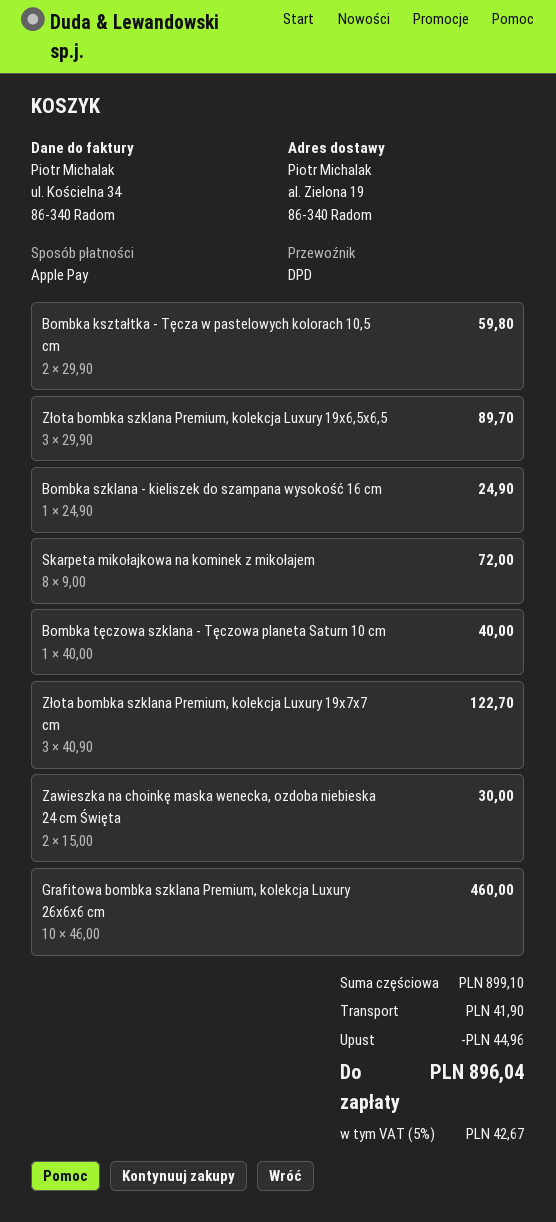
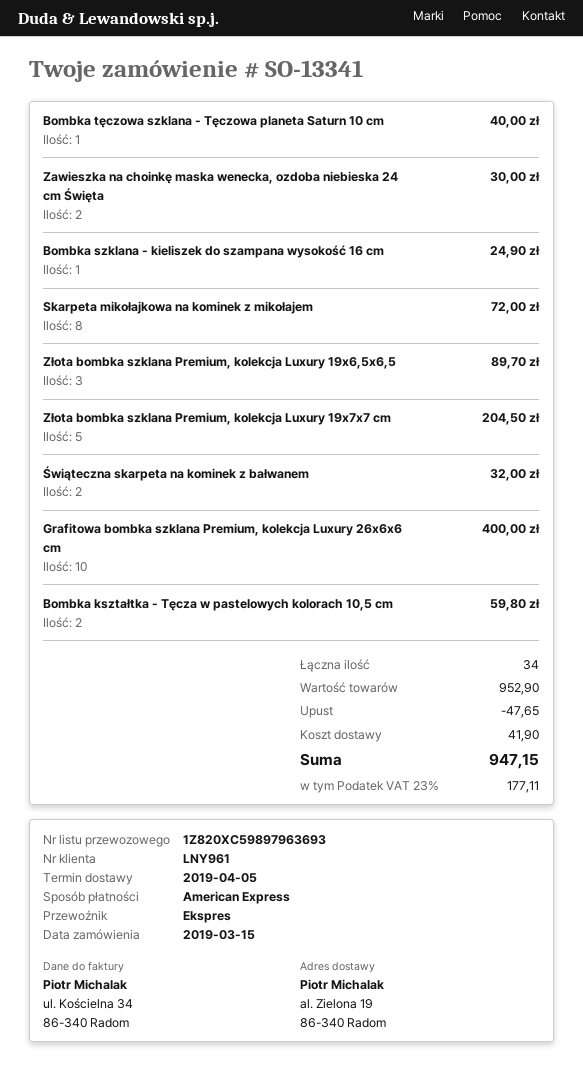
payment method: Apple Pay -> American Express
shipping method: DPD -> express
Złota bombka szklana Premium, kolekcja Luxury 19x7x7 cm: 3 for 122.70 -> 5 for 204.50
Grafitowa bombka szklana Premium, kolekcja Luxury 26x6x6 cm: 10 for 460.00 -> 10 for 400.00
Świąteczna skarpeta na kominek z bałwanem: none -> 2 for 32.00
subtotal: 899.10 -> 952.90
discount: 44.96 -> 47.65
tax: 5% = 42.67 -> 23% = 177.11
total: 896.04 -> 947.15

